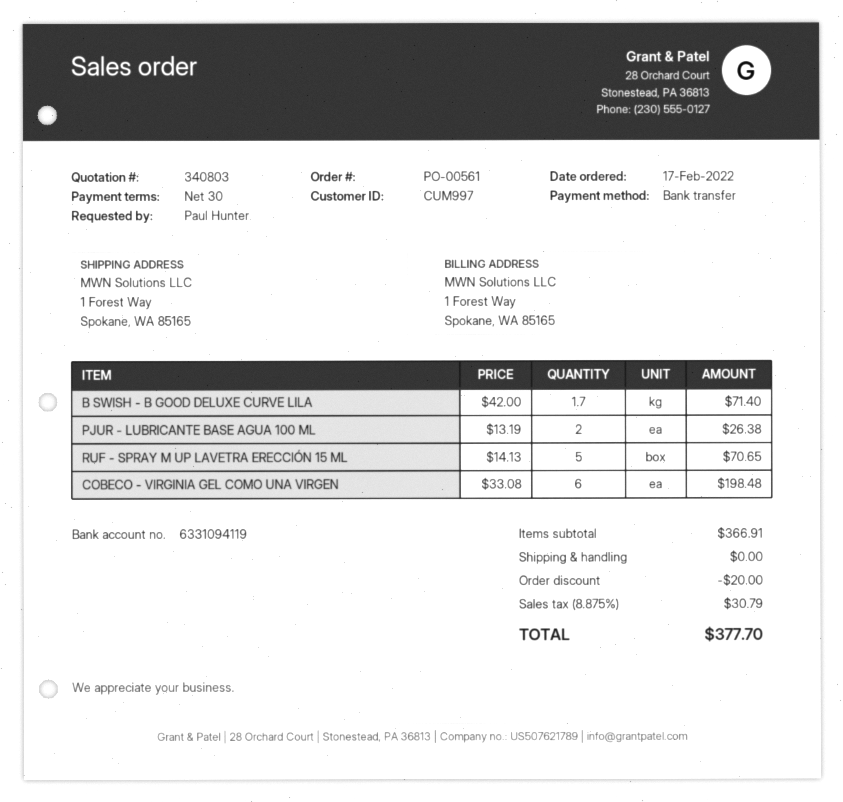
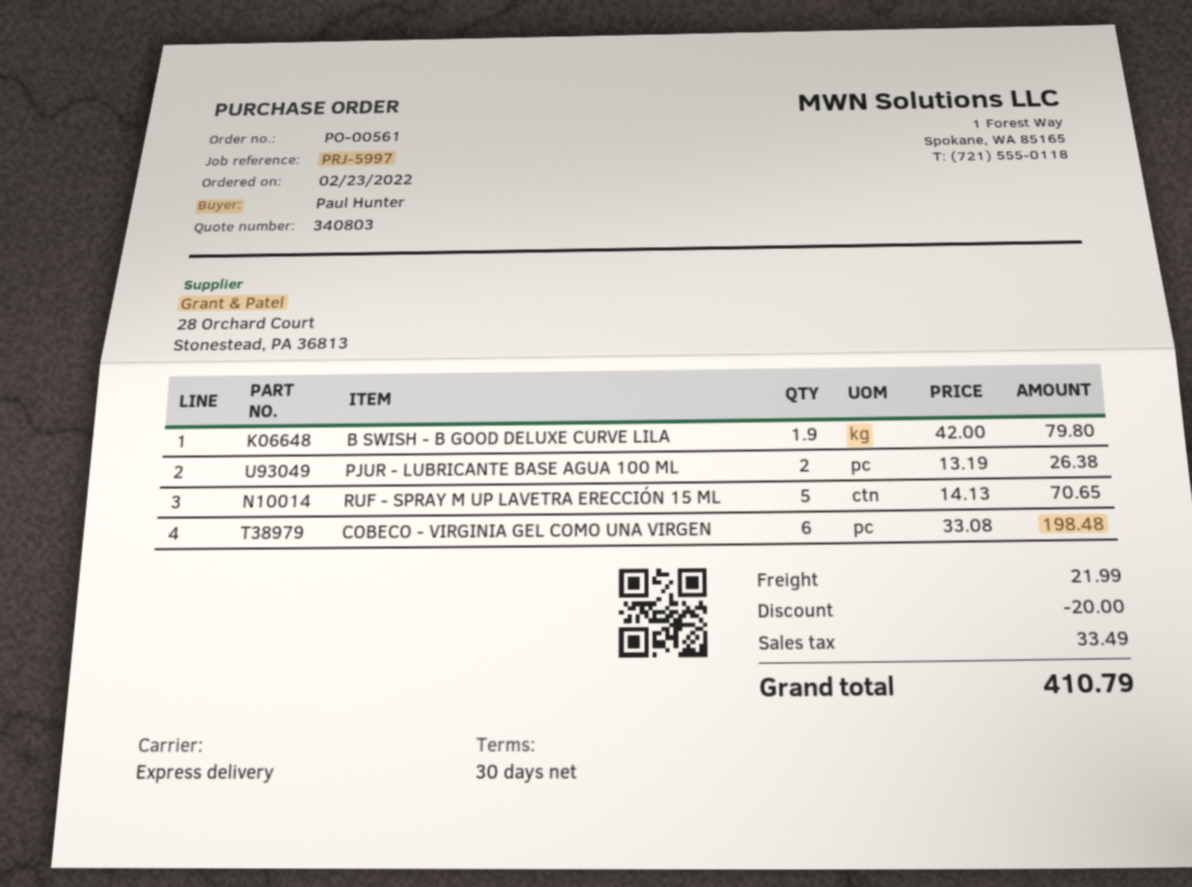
order date: 2022-02-17 -> 2022-02-23
B SWISH - B GOOD DELUXE CURVE LILA: 1.7 x 42.00 = 71.40 -> 1.9 x 42.00 = 79.80
shipping: 0.00 -> 21.99
tax: 30.79 -> 33.49
total: 377.70 -> 410.79

